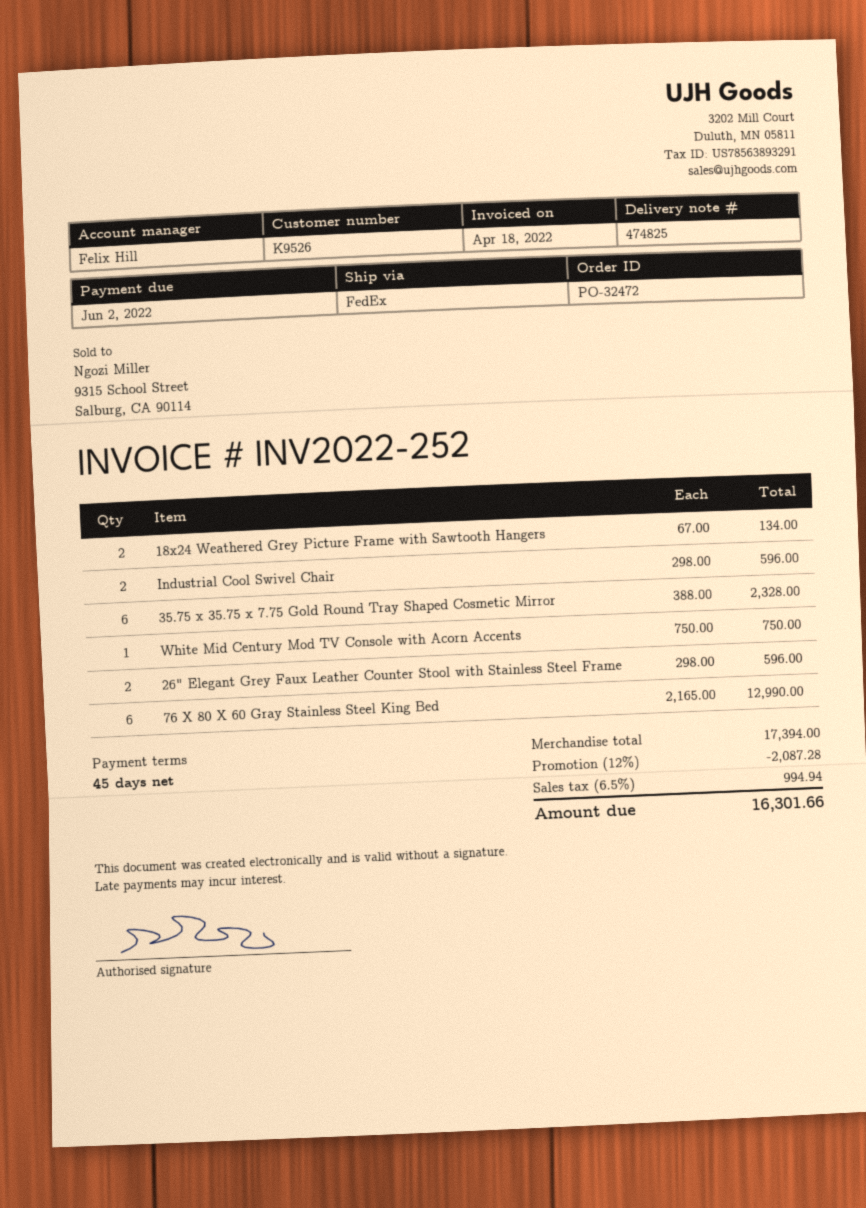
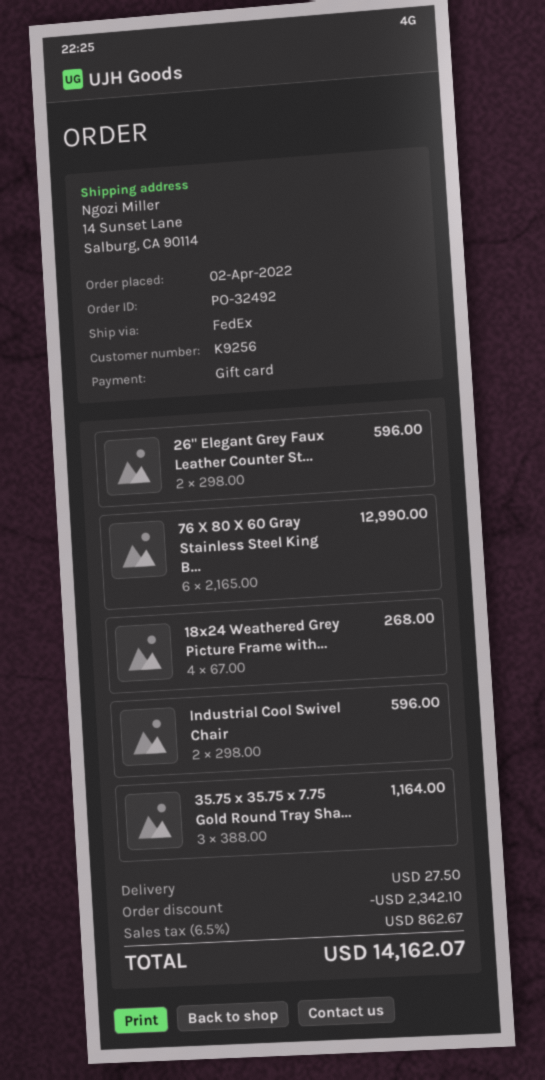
order number: PO-32472 -> PO-32492
customer number: K9526 -> K9256
18x24 Weathered Grey Picture Frame with Sawtooth Hangers: 2 x 67.00 = 134.00 -> 4 x 67.00 = 268.00
35.75 x 35.75 x 7.75 Gold Round Tray Shaped Cosmetic Mirror: 6 x 388.00 = 2328.00 -> 3 x 388.00 = 1164.00
White Mid Century Mod TV Console with Acorn Accents: 1 x 750.00 = 750.00 -> none
discount: 2087.28 -> 2342.10
shipping: none -> 27.50
tax: 6.5% = 994.94 -> 6.5% = 862.67
total: 16301.66 -> 14162.07

